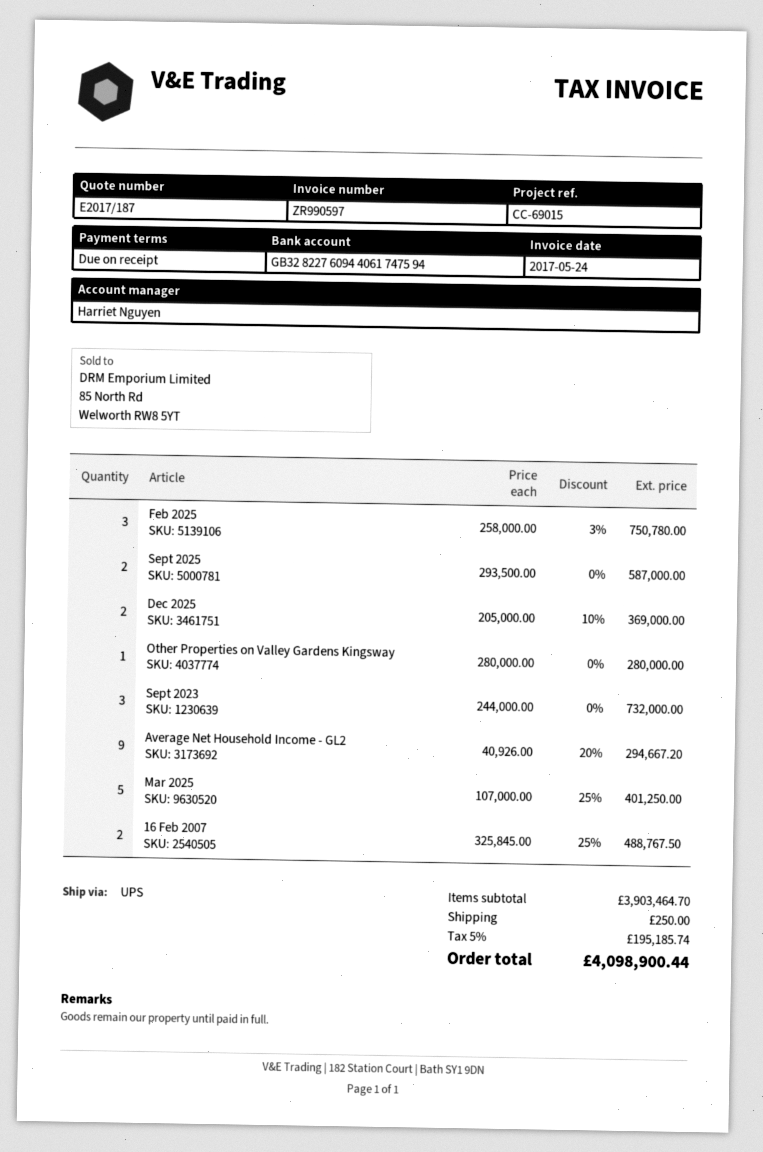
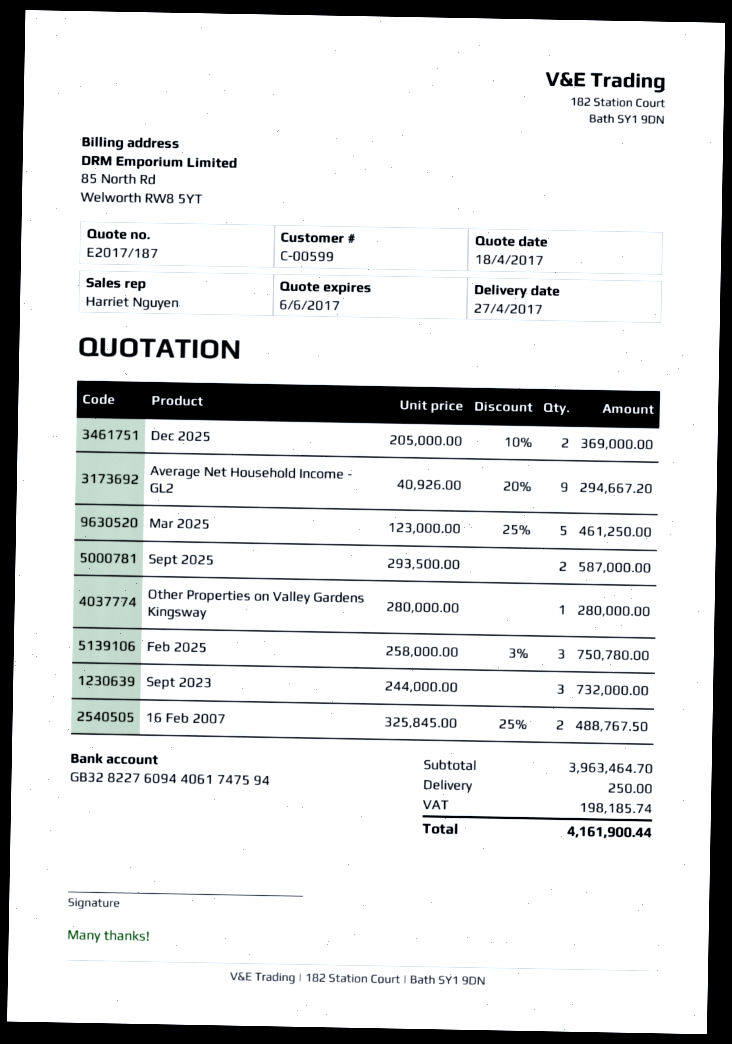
Mar 2025: 5 x 107000.00 - 25% = 401250.00 -> 5 x 123000.00 - 25% = 461250.00
subtotal: 3903464.70 -> 3963464.70
tax: 195185.74 -> 198185.74
total: 4098900.44 -> 4161900.44

